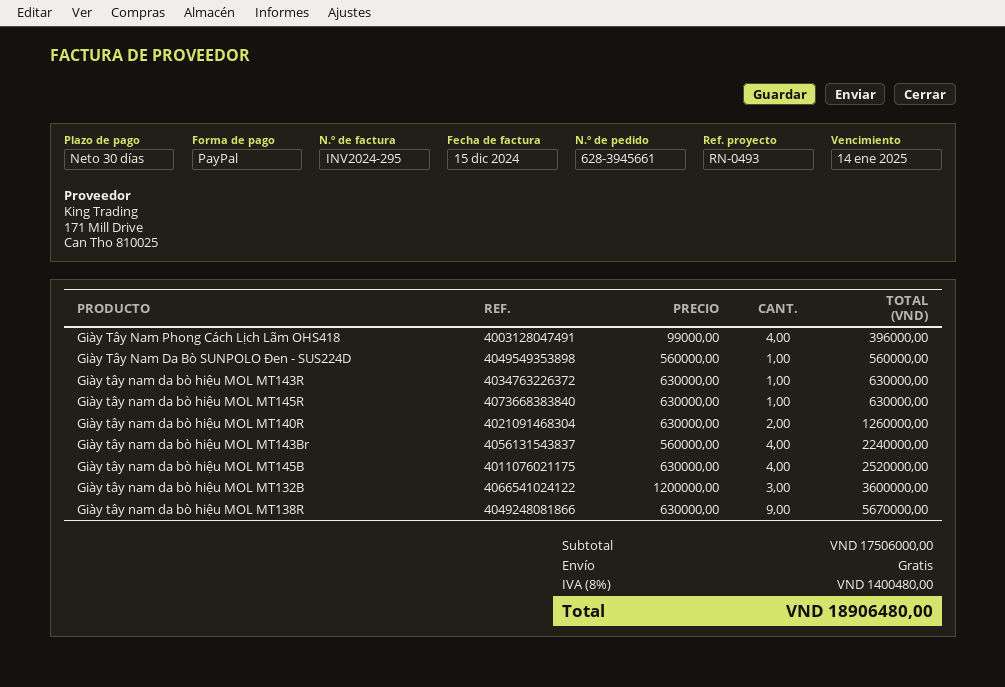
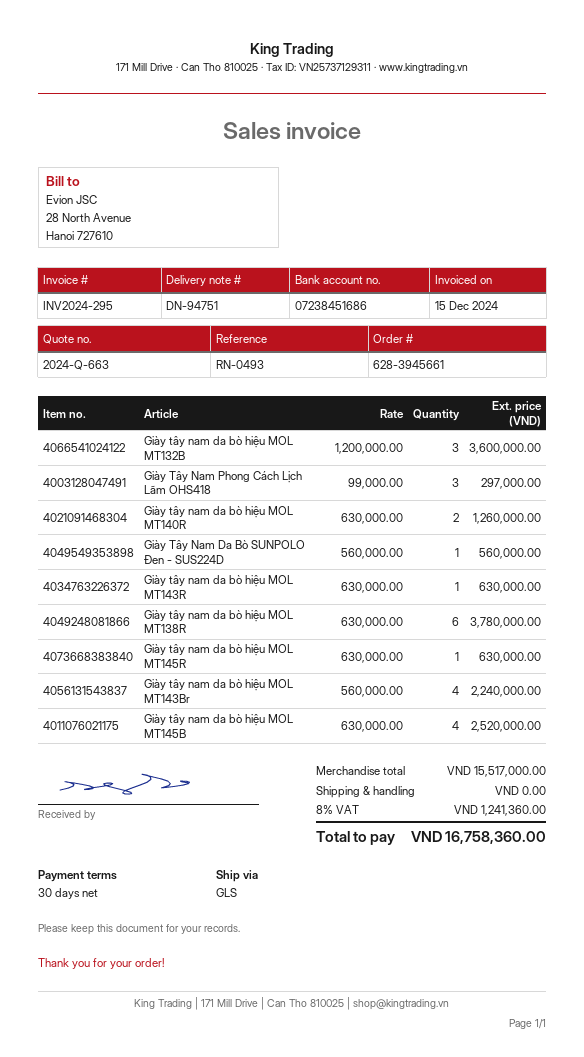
Giày Tây Nam Phong Cách Lịch Lãm OHS418: 4 x 99000.00 = 396000.00 -> 3 x 99000.00 = 297000.00
Giày tây nam da bò hiệu MOL MT138R: 9 x 630000.00 = 5670000.00 -> 6 x 630000.00 = 3780000.00
subtotal: 17506000.00 -> 15517000.00
tax: 8% = 1400480.00 -> 8% = 1241360.00
total: 18906480.00 -> 16758360.00

